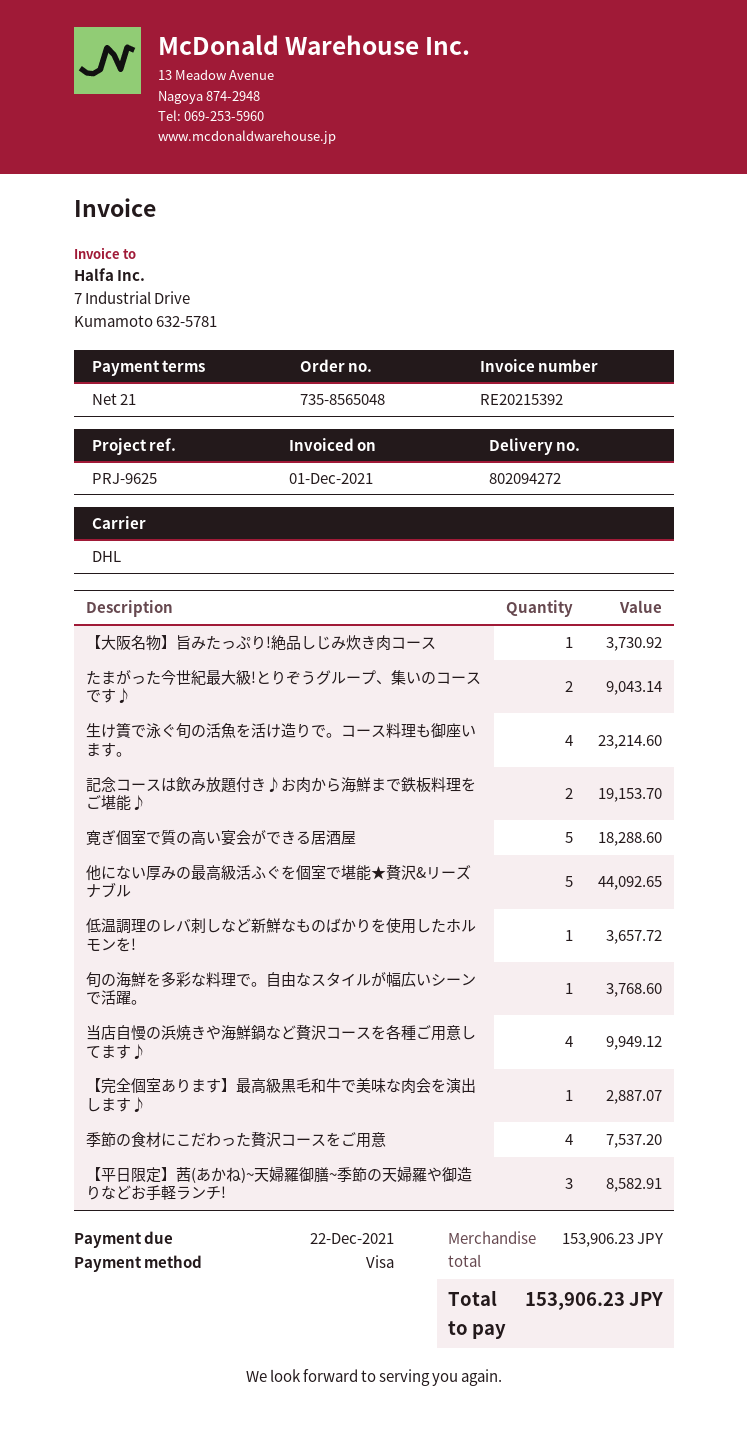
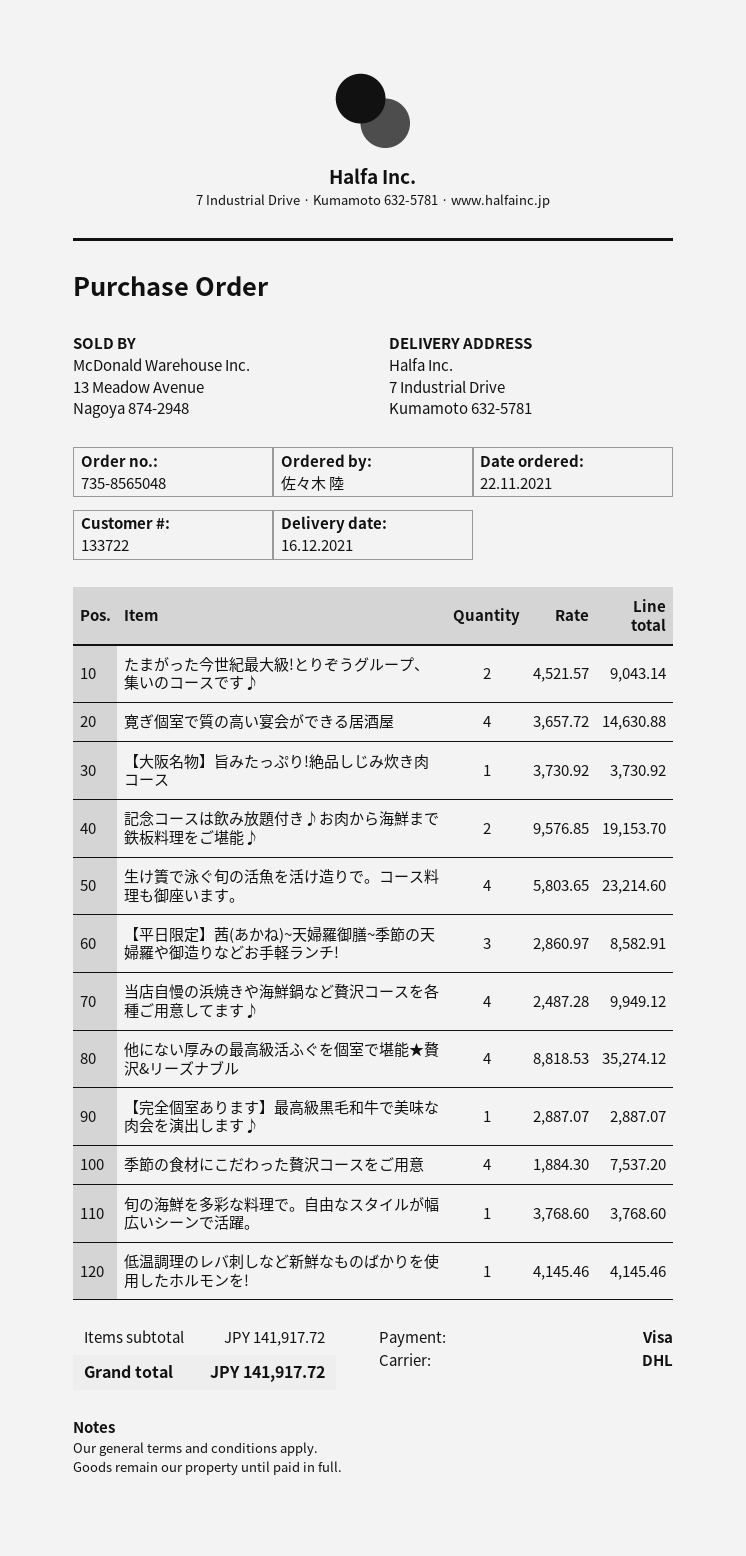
寛ぎ個室で質の高い宴会ができる居酒屋: 5 for 18288.60 -> 4 for 14630.88
他にない厚みの最高級活ふぐを個室で堪能★贅沢&リーズナブル: 5 for 44092.65 -> 4 for 35274.12
低温調理のレバ刺しなど新鮮なものばかりを使用したホルモンを!: 1 for 3657.72 -> 1 for 4145.46
subtotal: 153906.23 -> 141917.72
total: 153906.23 -> 141917.72

